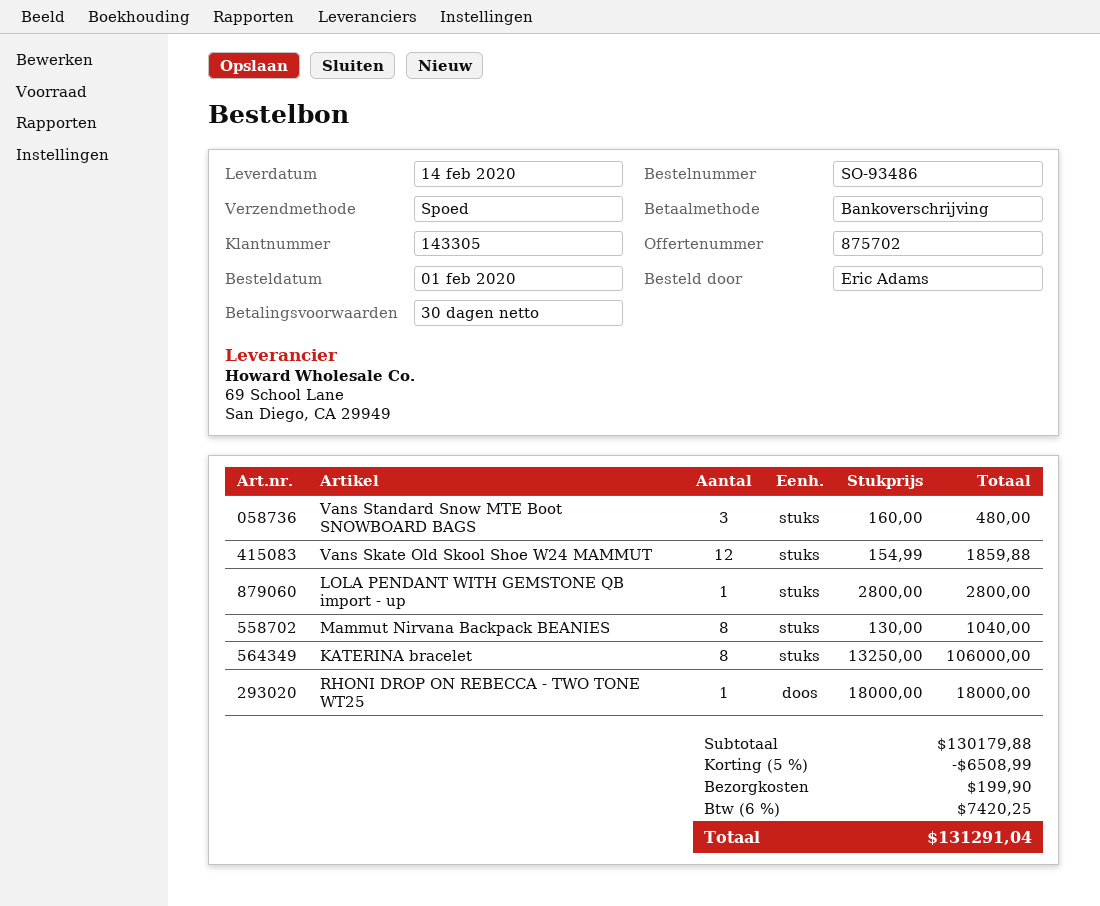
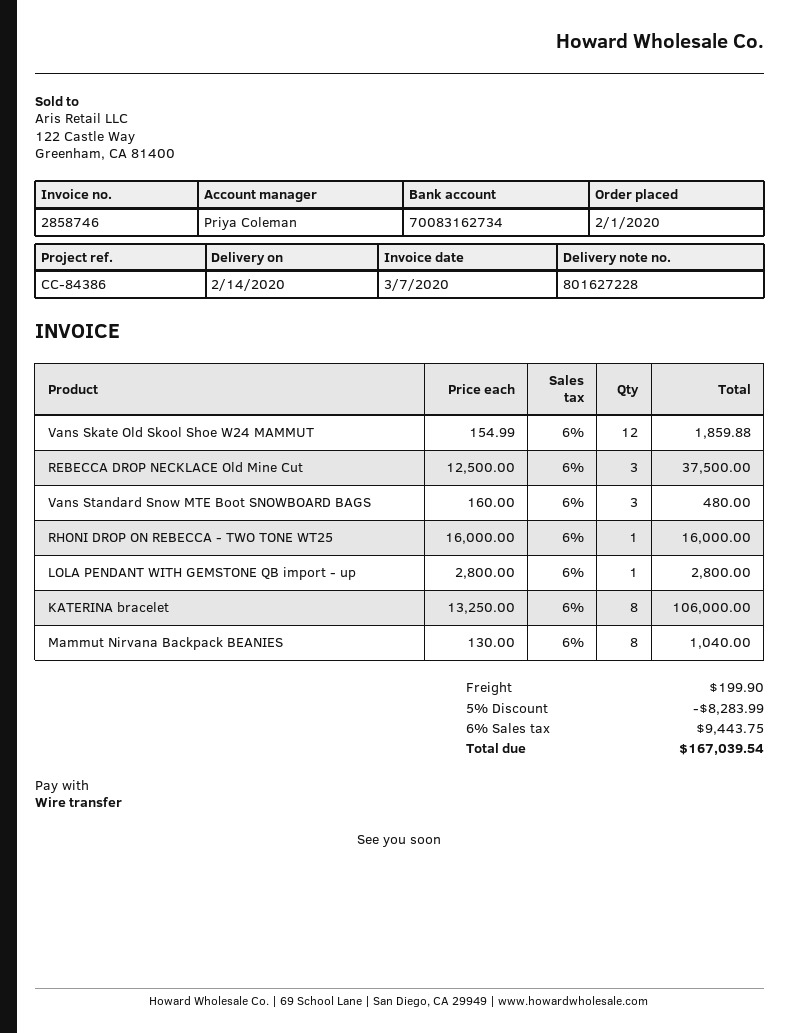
RHONI DROP ON REBECCA - TWO TONE WT25: 1 x 18000.00 = 18000.00 -> 1 x 16000.00 = 16000.00
REBECCA DROP NECKLACE Old Mine Cut: none -> 3 x 12500.00 = 37500.00
discount: 5% = 6508.99 -> 5% = 8283.99
tax: 6% = 7420.25 -> 6% = 9443.75
total: 131291.04 -> 167039.54

